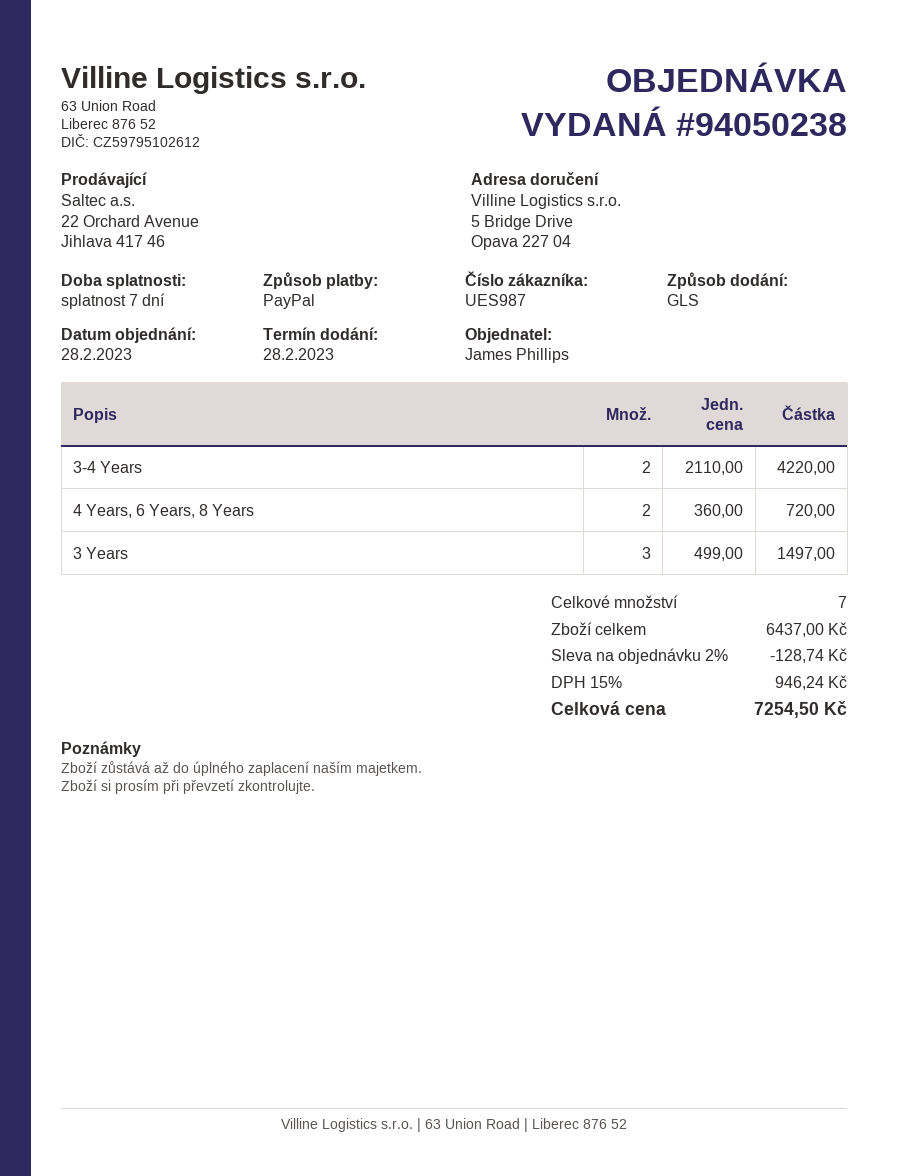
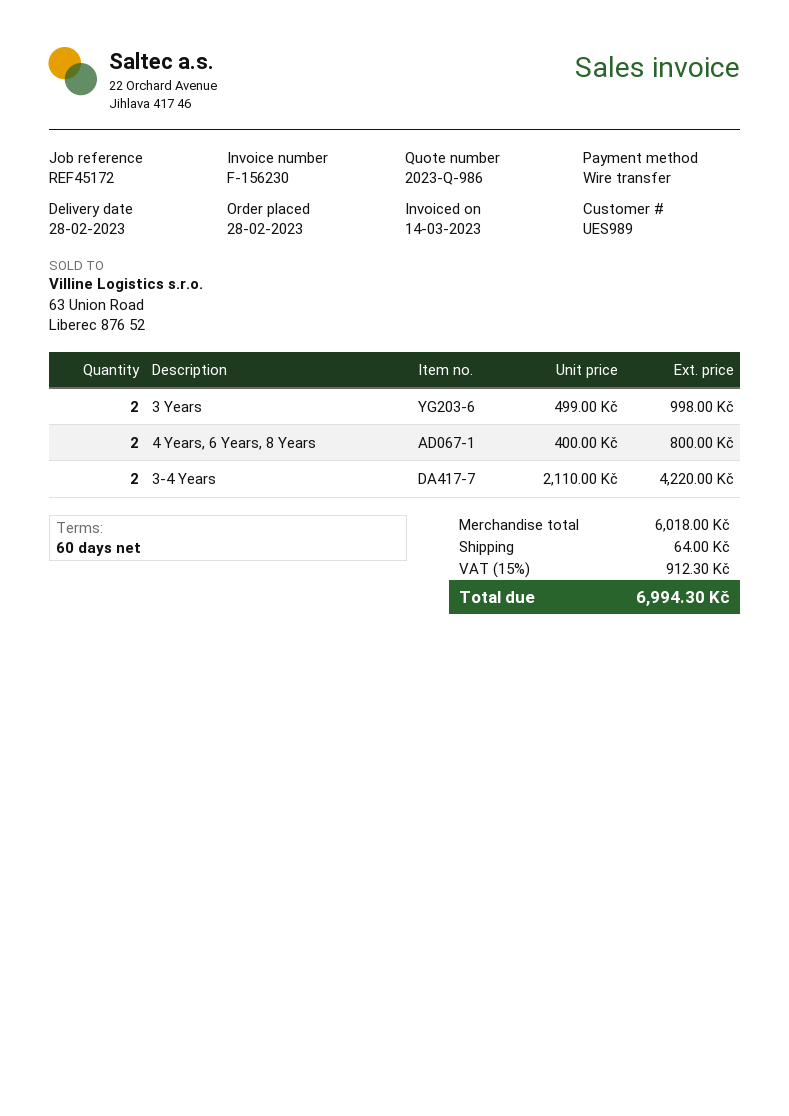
payment terms: 7 days -> 60 days
customer number: UES987 -> UES989
payment method: PayPal -> bank transfer
4 Years, 6 Years, 8 Years: 2 x 360.00 = 720.00 -> 2 x 400.00 = 800.00
3 Years: 3 x 499.00 = 1497.00 -> 2 x 499.00 = 998.00
subtotal: 6437.00 -> 6018.00
discount: 2% = 128.74 -> none
shipping: none -> 64.00
tax: 15% = 946.24 -> 15% = 912.30
total: 7254.50 -> 6994.30

